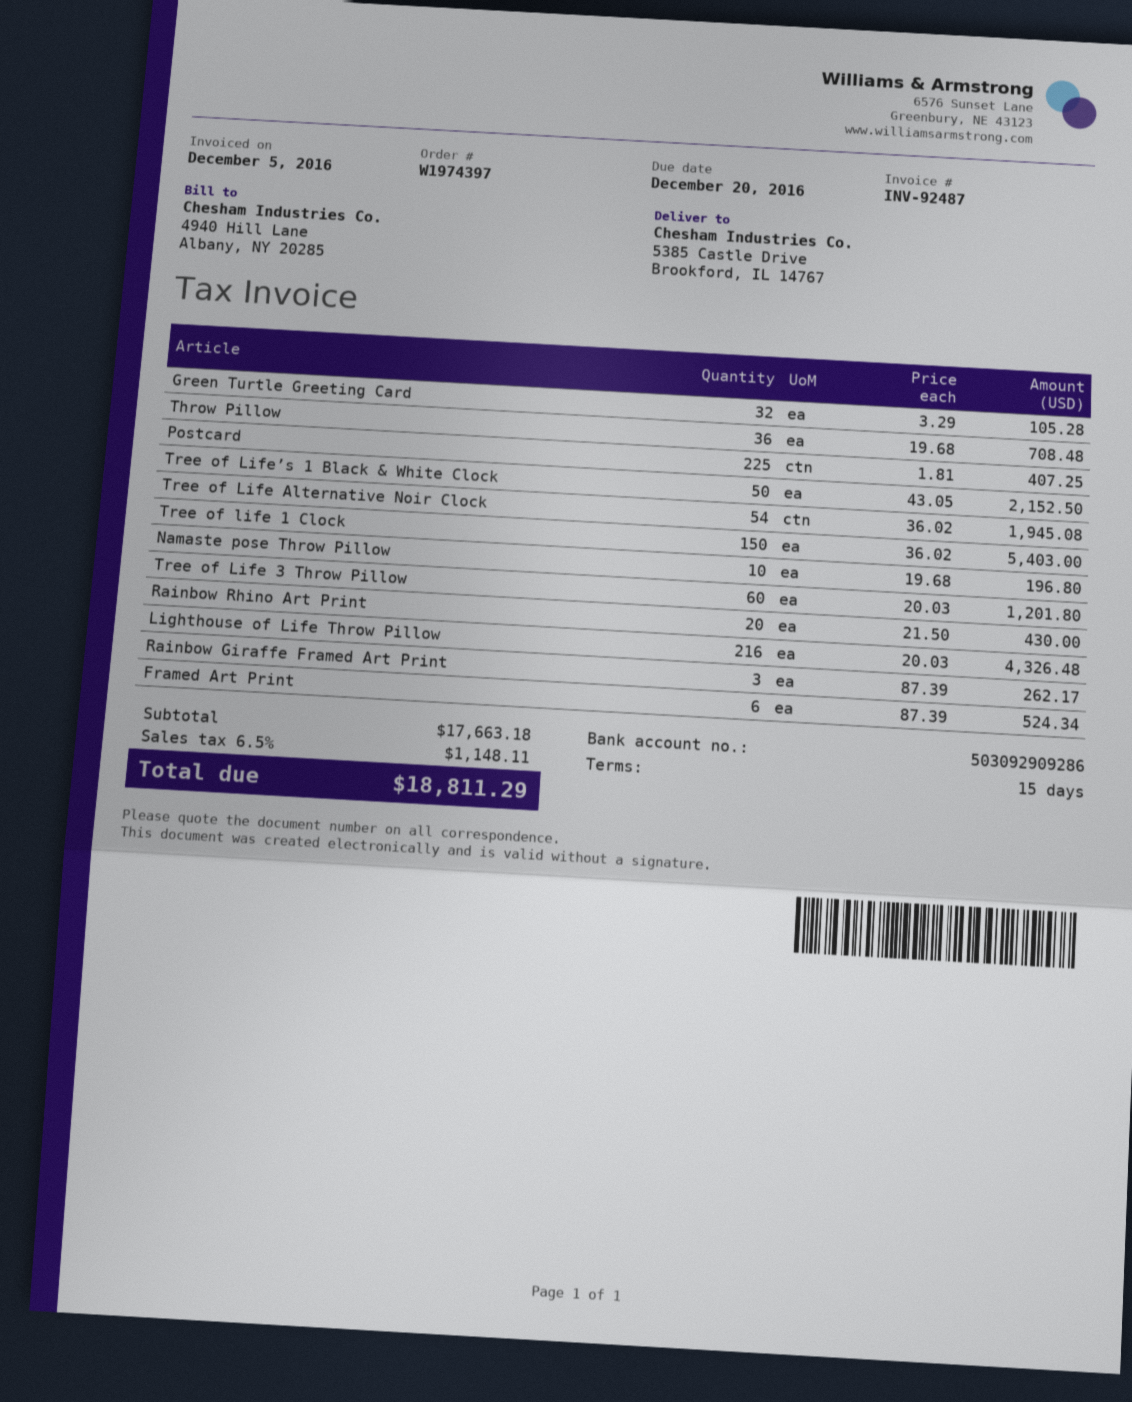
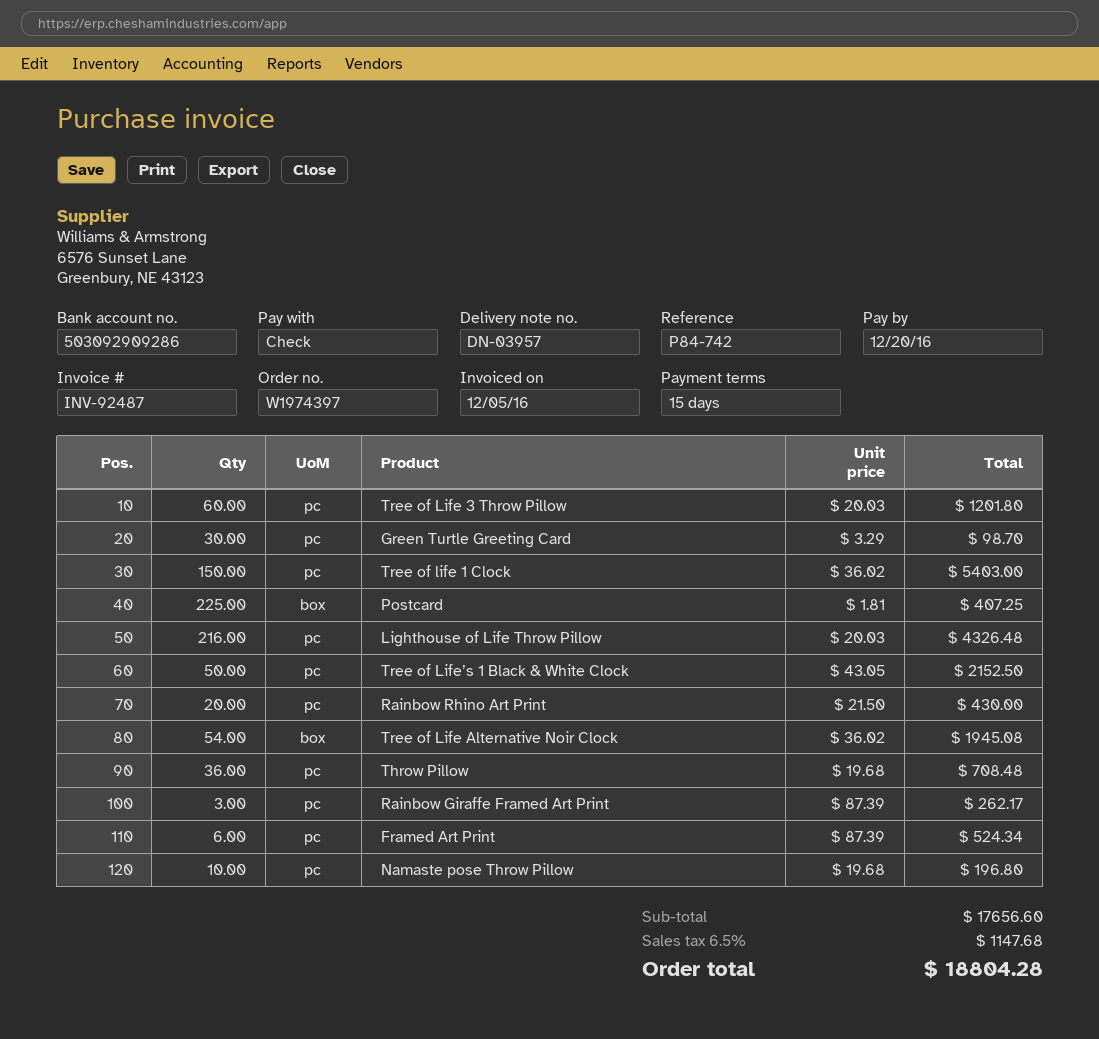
Green Turtle Greeting Card: 32 x 3.29 = 105.28 -> 30 x 3.29 = 98.70
subtotal: 17663.18 -> 17656.60
tax: 6.5% = 1148.11 -> 6.5% = 1147.68
total: 18811.29 -> 18804.28

